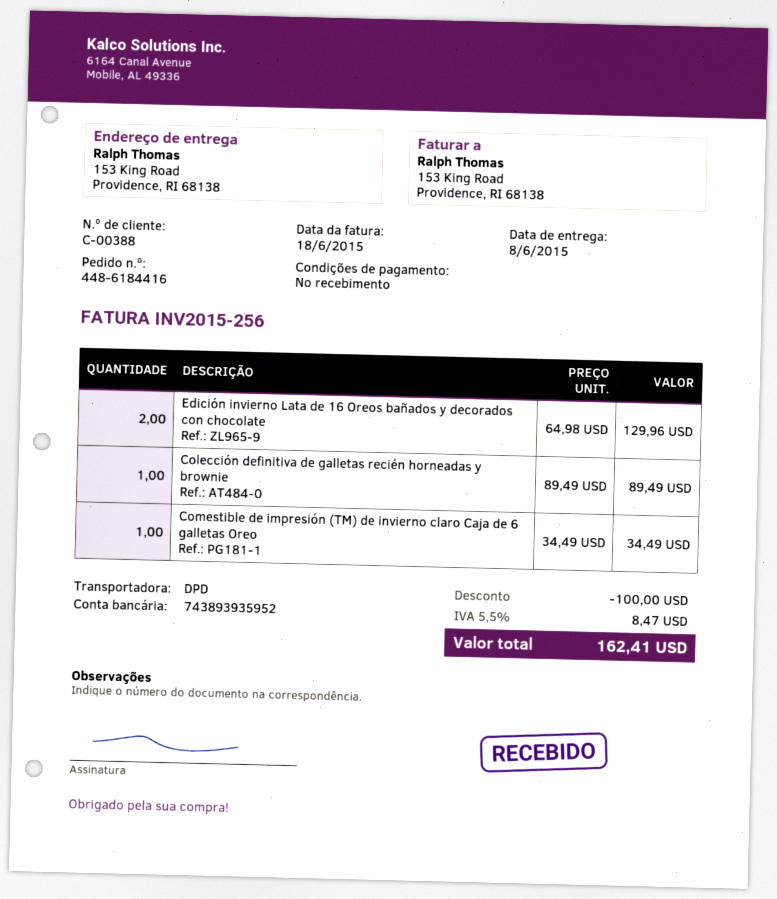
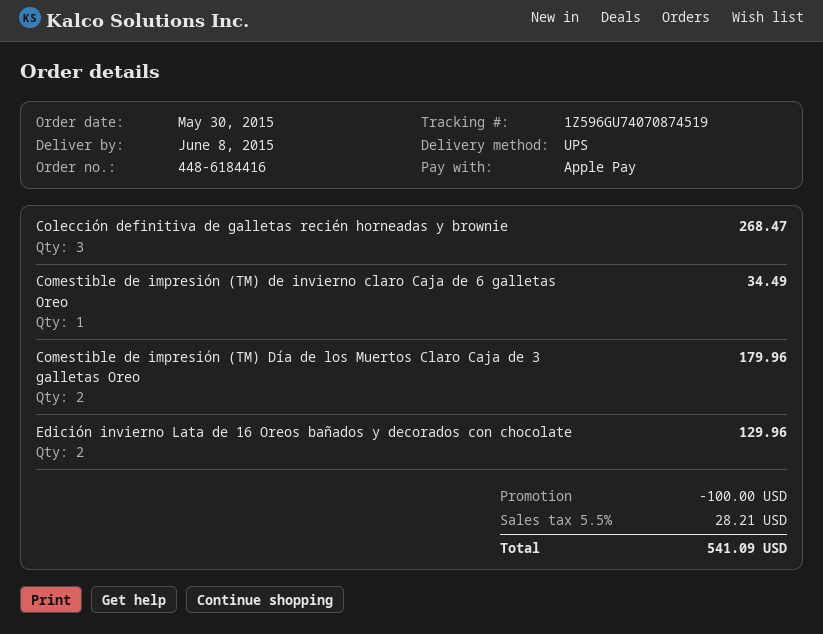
shipping method: DPD -> UPS
Colección definitiva de galletas recién horneadas y brownie: 1 for 89.49 -> 3 for 268.47
Comestible de impresión (TM) Día de los Muertos Claro Caja de 3 galletas Oreo: none -> 2 for 179.96
tax: 5.5% = 8.47 -> 5.5% = 28.21
total: 162.41 -> 541.09

